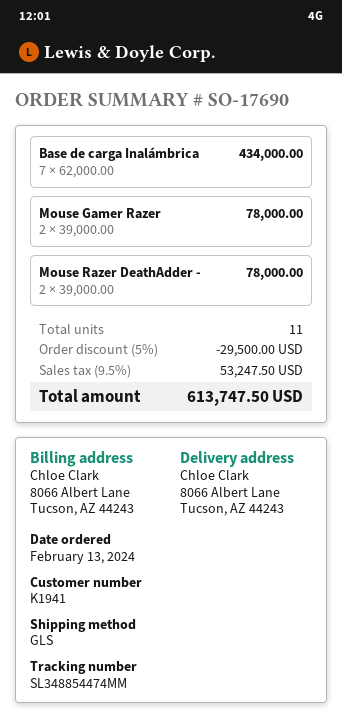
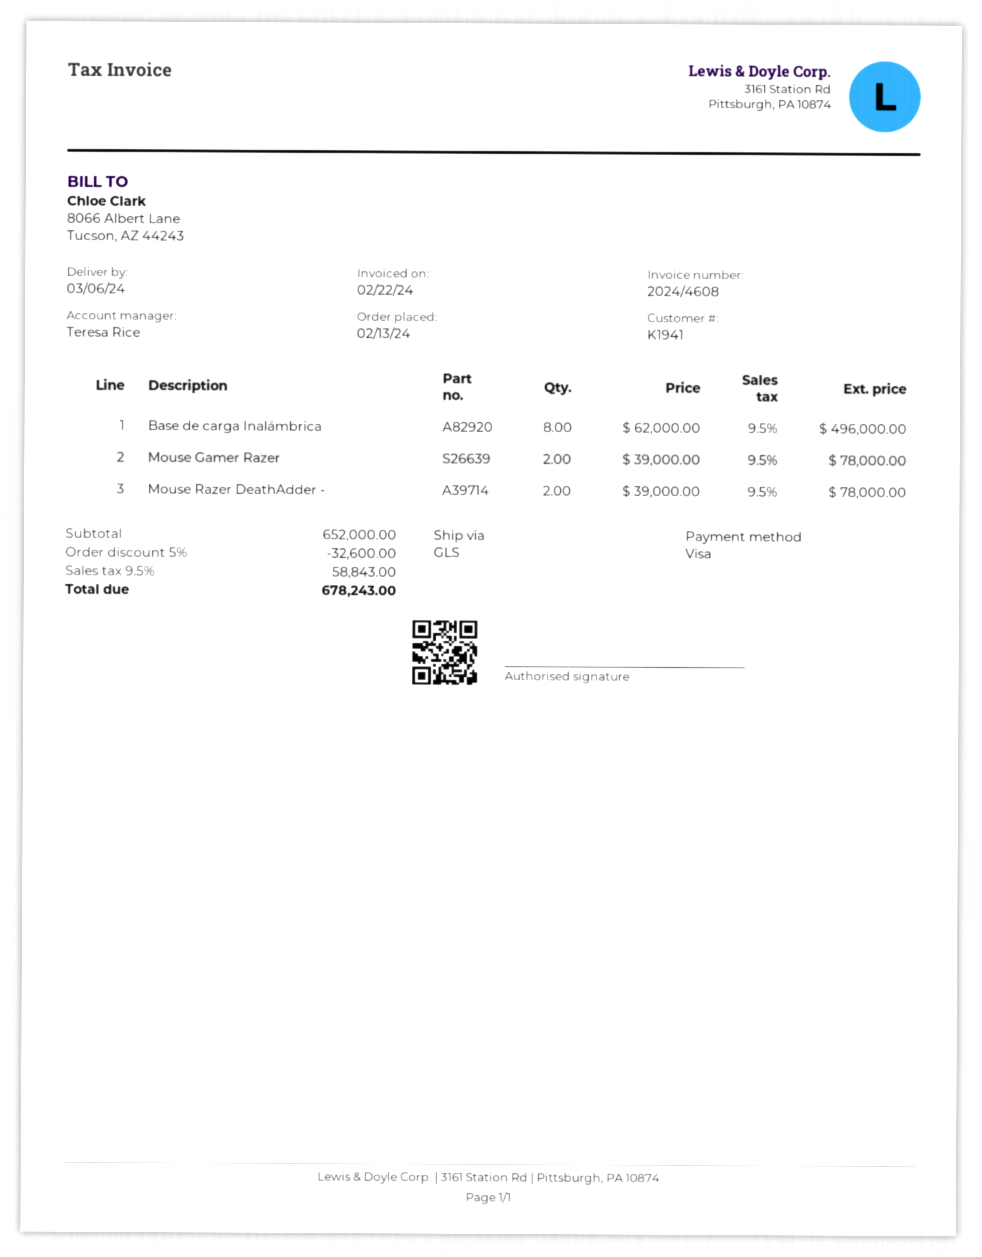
Base de carga Inalámbrica: 7 x 62000.00 = 434000.00 -> 8 x 62000.00 = 496000.00
discount: 5% = 29500.00 -> 5% = 32600.00
tax: 9.5% = 53247.50 -> 9.5% = 58843.00
total: 613747.50 -> 678243.00

